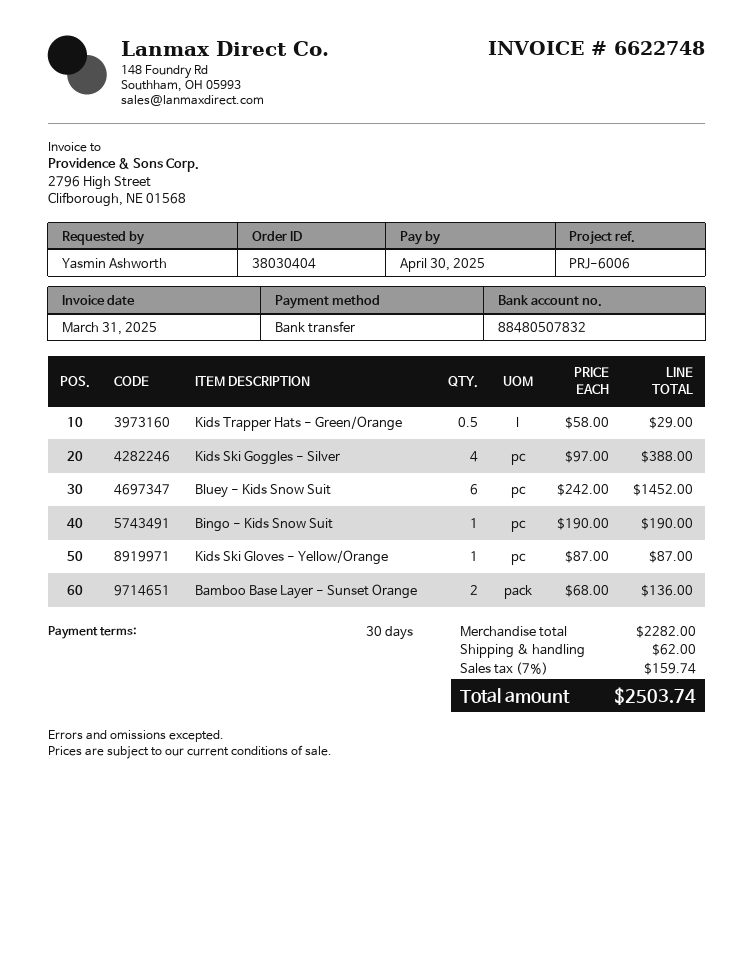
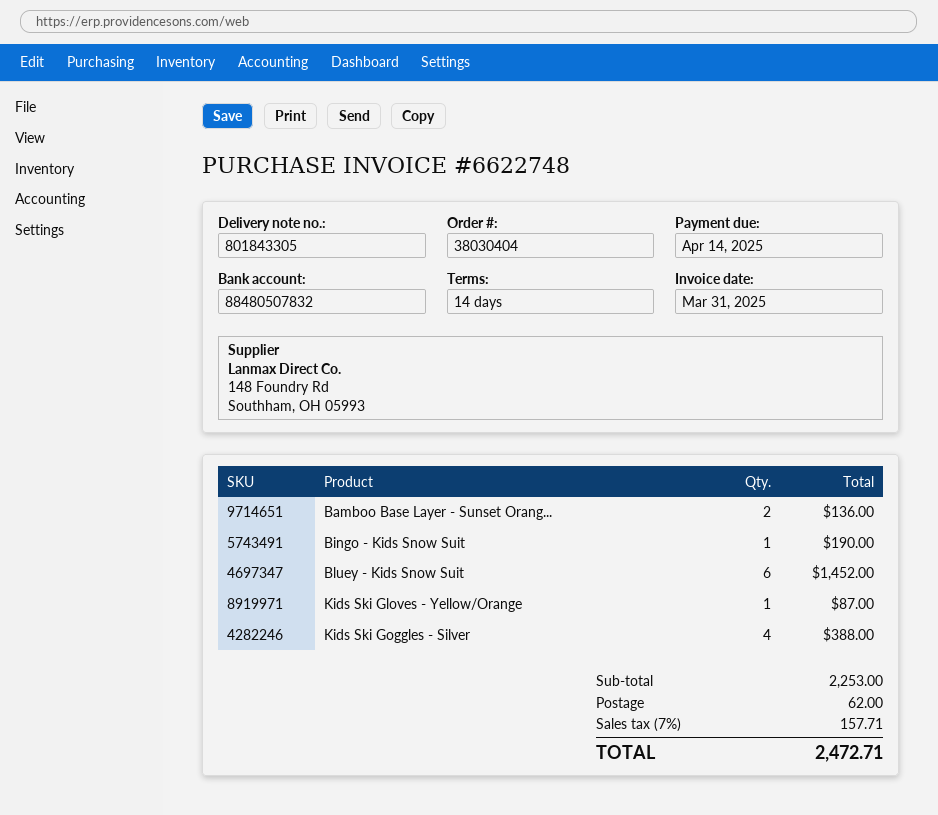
payment terms: 30 days -> 14 days
due date: 2025-04-30 -> 2025-04-14
Kids Trapper Hats - Green/Orange: 0.5 for 29.00 -> none
subtotal: 2282.00 -> 2253.00
tax: 7% = 159.74 -> 7% = 157.71
total: 2503.74 -> 2472.71

